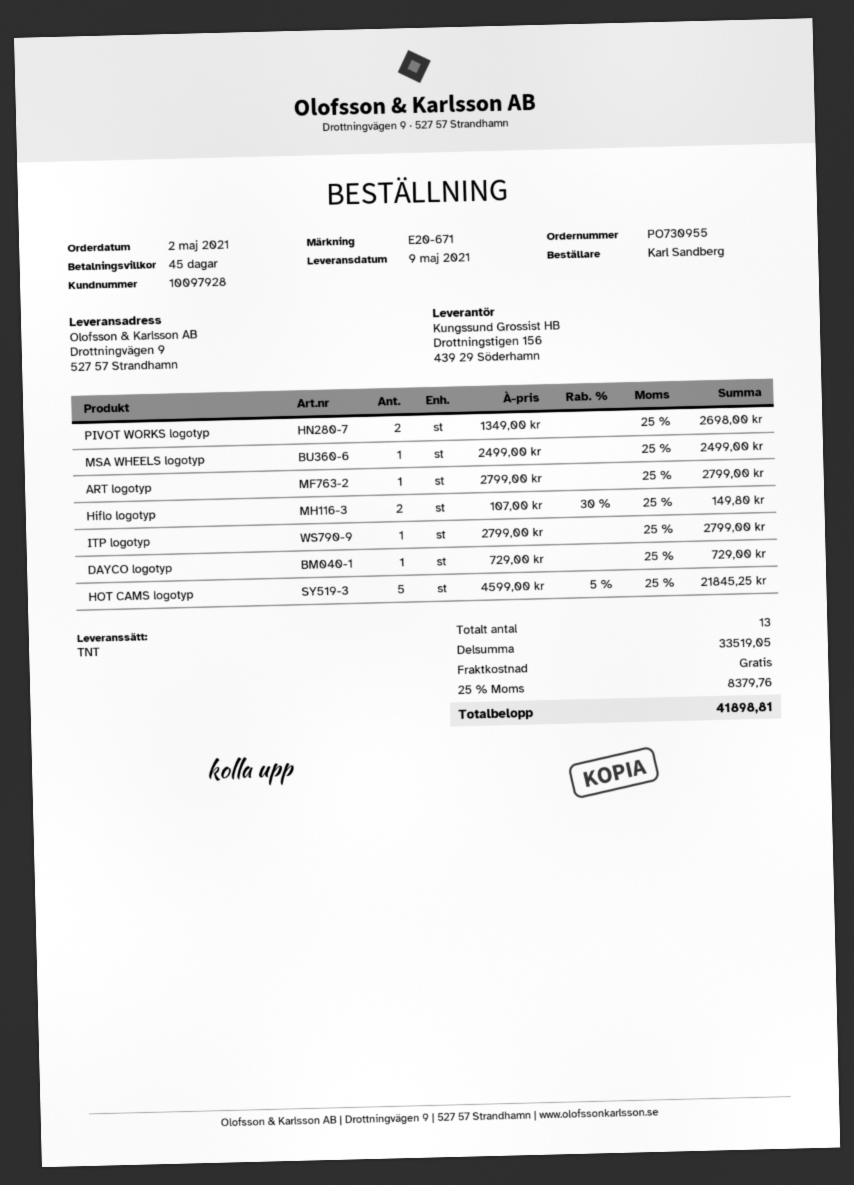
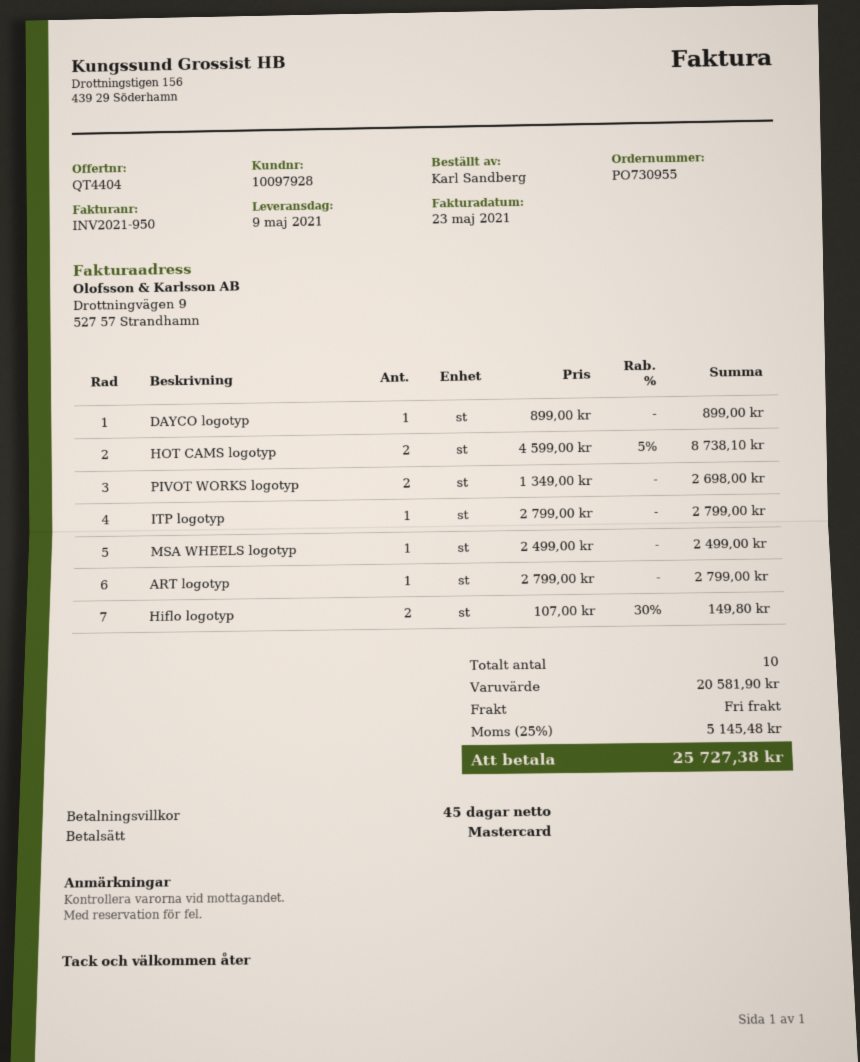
DAYCO logotyp: 1 x 729.00 = 729.00 -> 1 x 899.00 = 899.00
HOT CAMS logotyp: 5 x 4599.00 - 5% = 21845.25 -> 2 x 4599.00 - 5% = 8738.10
total quantity: 13 -> 10
subtotal: 33519.05 -> 20581.90
tax: 25% = 8379.76 -> 25% = 5145.48
total: 41898.81 -> 25727.38

